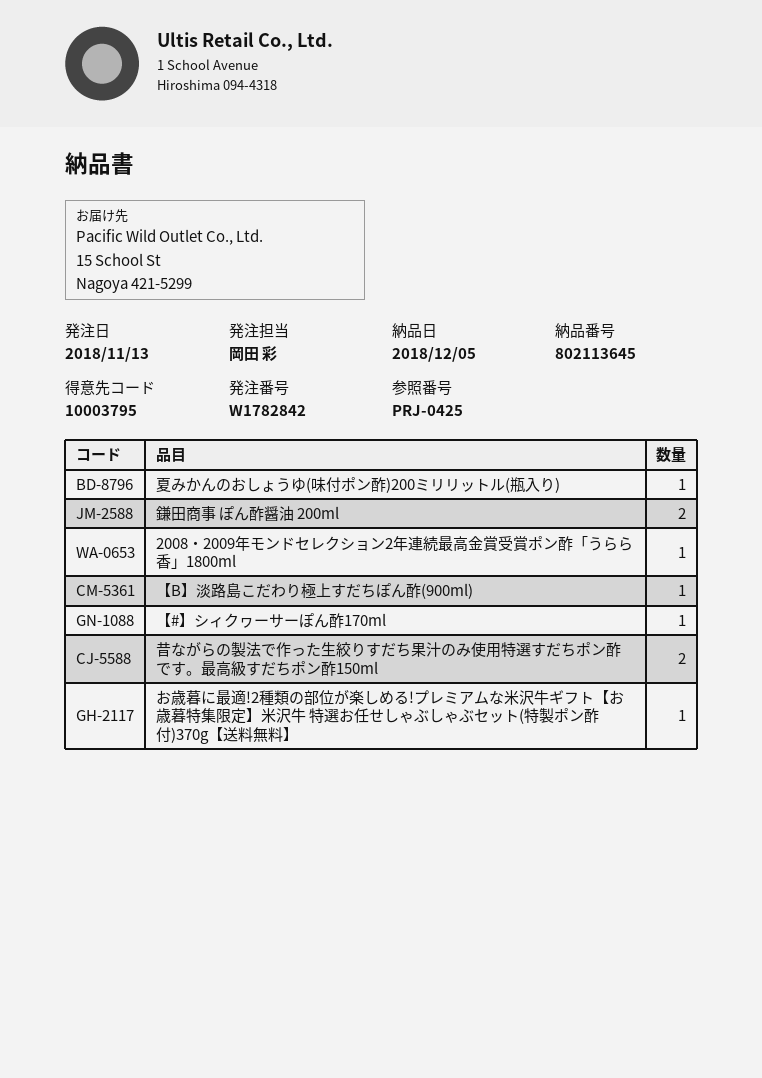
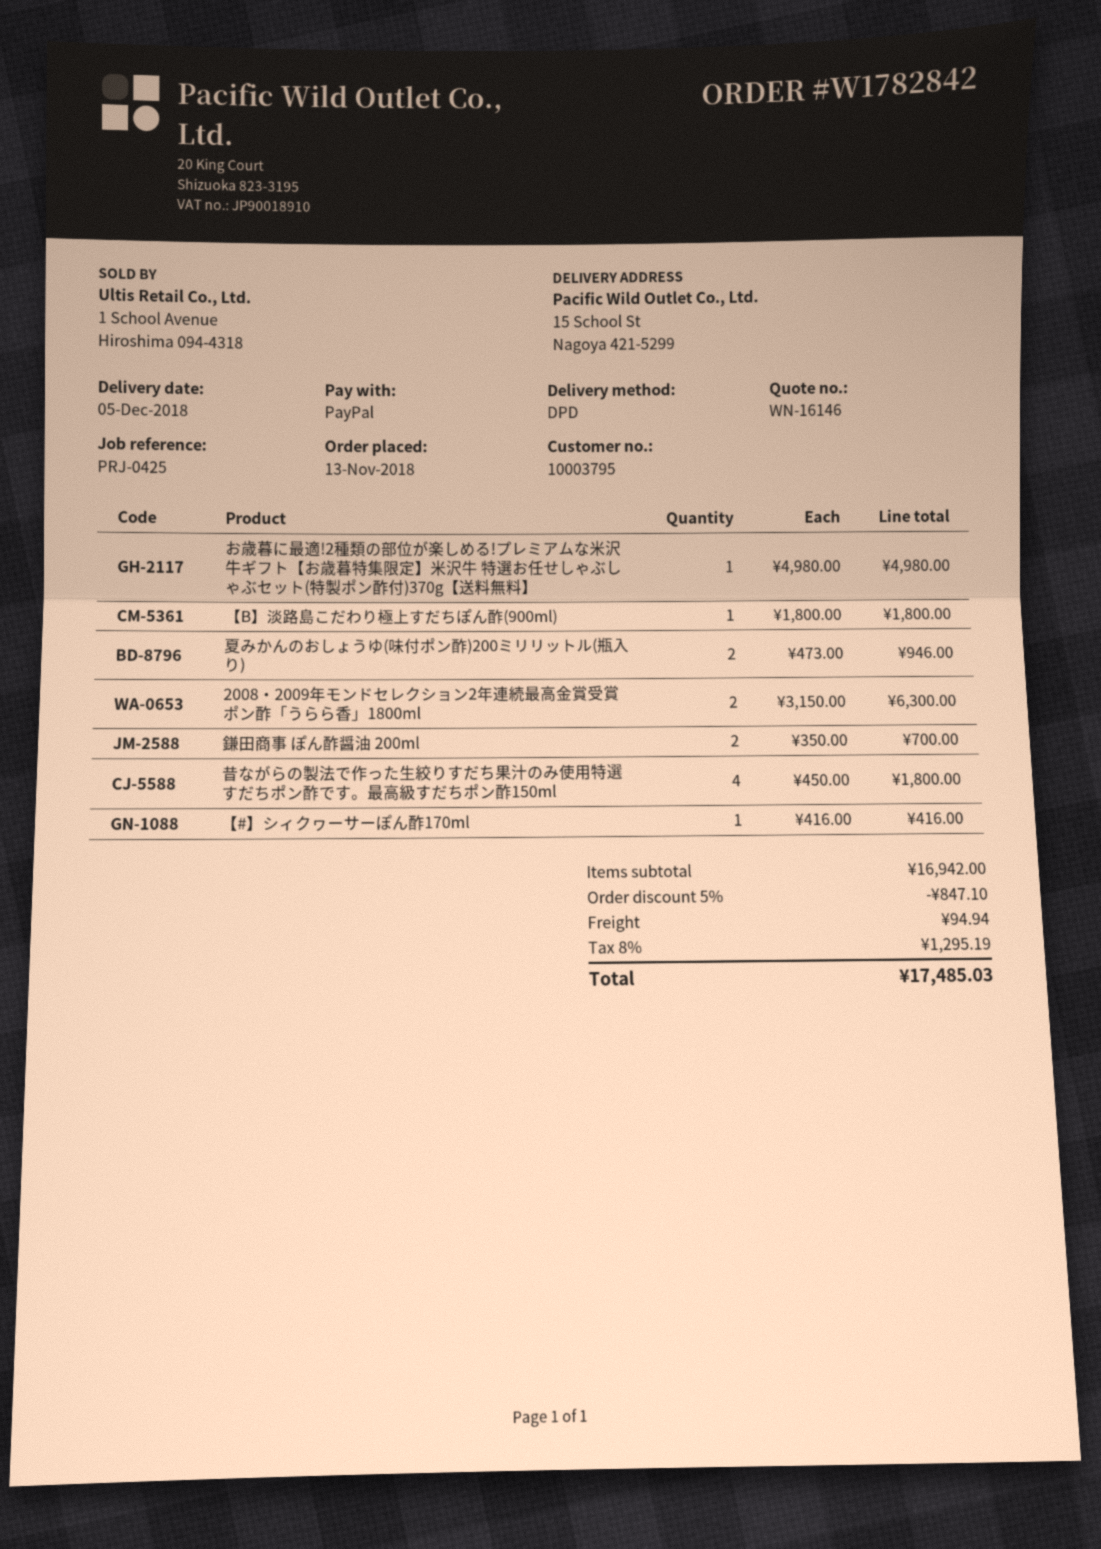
夏みかんのおしょうゆ(味付ポン酢)200ミリリットル(瓶入り): 1 -> 2
2008・2009年モンドセレクション2年連続最高金賞受賞ポン酢「うらら香」1800ml: 1 -> 2
昔ながらの製法で作った生絞りすだち果汁のみ使用特選すだちポン酢です。最高級すだちポン酢150ml: 2 -> 4

